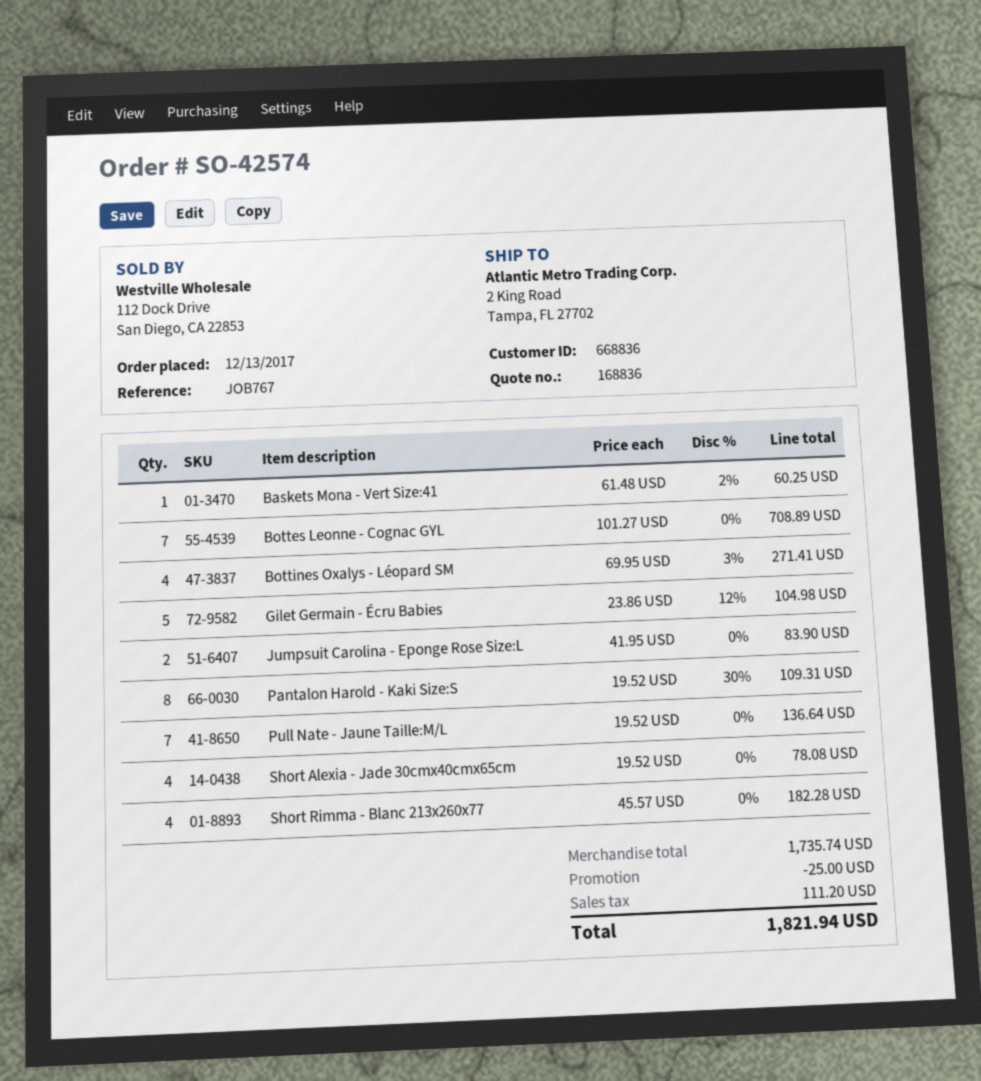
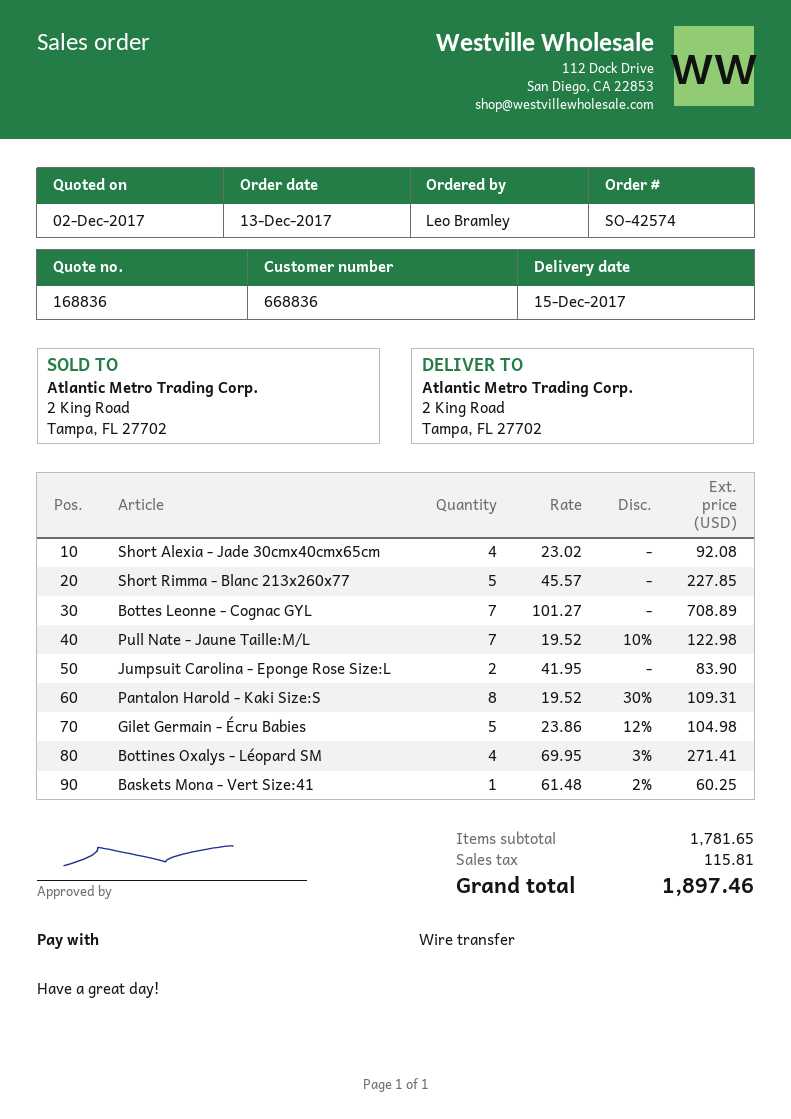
Pull Nate - Jaune Taille:M/L: 7 x 19.52 = 136.64 -> 7 x 19.52 - 10% = 122.98
Short Alexia - Jade 30cmx40cmx65cm: 4 x 19.52 = 78.08 -> 4 x 23.02 = 92.08
Short Rimma - Blanc 213x260x77: 4 x 45.57 = 182.28 -> 5 x 45.57 = 227.85
subtotal: 1735.74 -> 1781.65
discount: 25.00 -> none
tax: 111.20 -> 115.81
total: 1821.94 -> 1897.46

